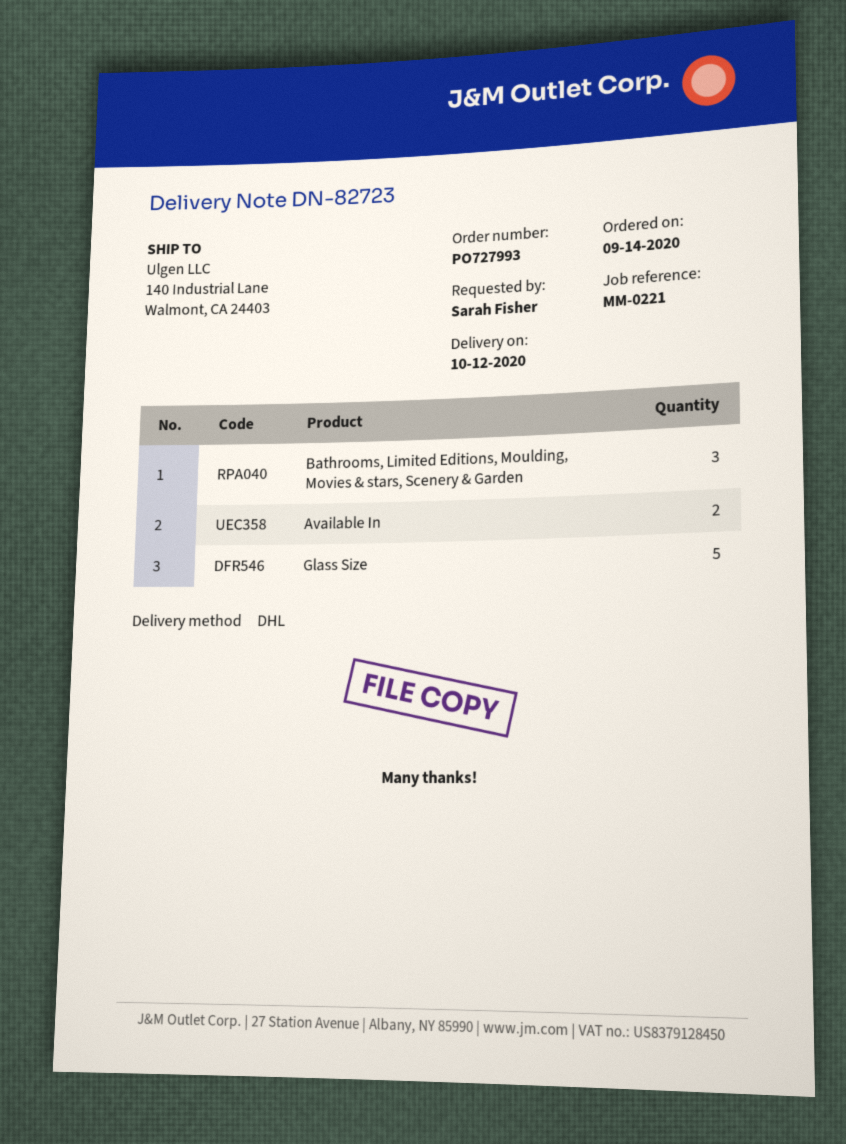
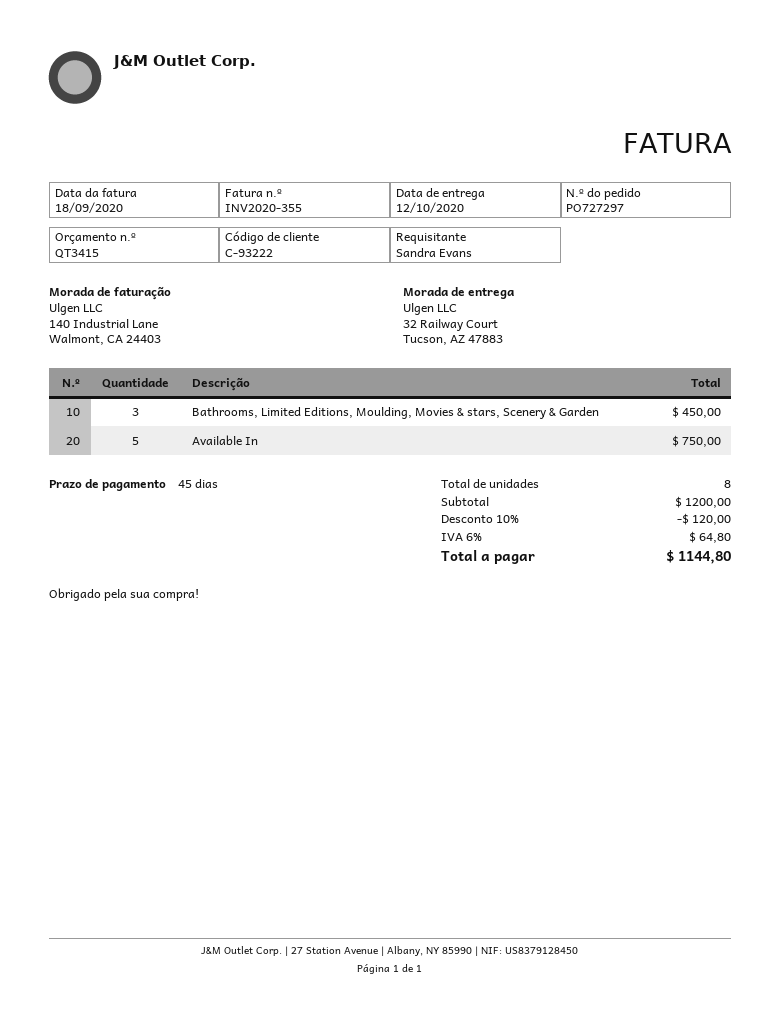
order number: PO727993 -> PO727297
ordered by: Sarah Fisher -> Sandra Evans
ship to: 140 Industrial Lane, Walmont, CA 24403 -> 32 Railway Court, Tucson, AZ 47883
Available In: 2 -> 5
Glass Size: 5 -> none

